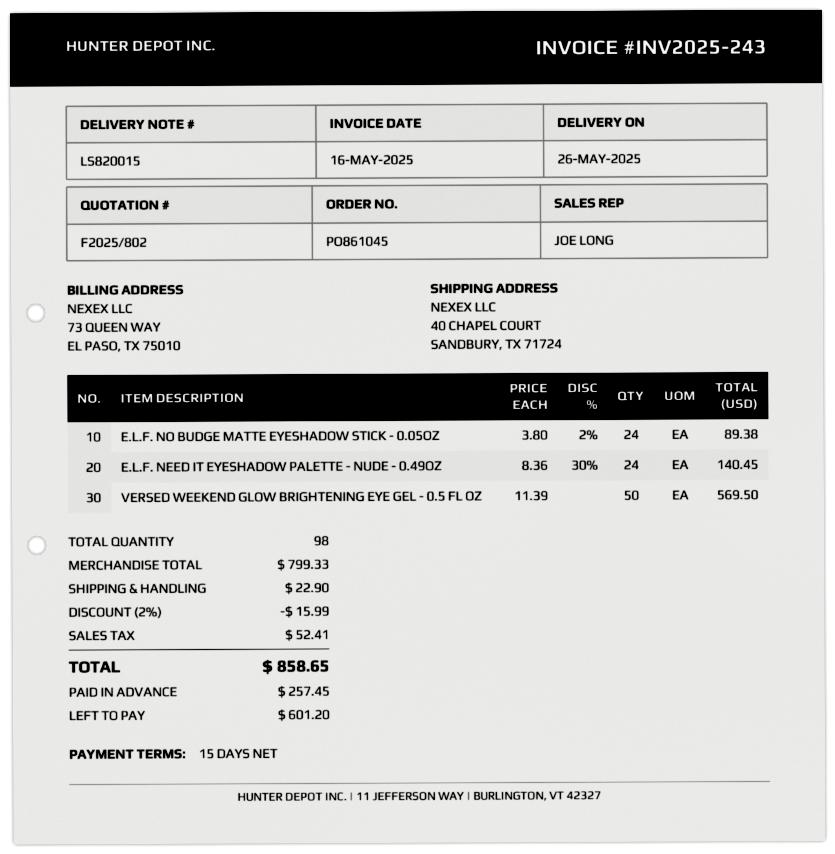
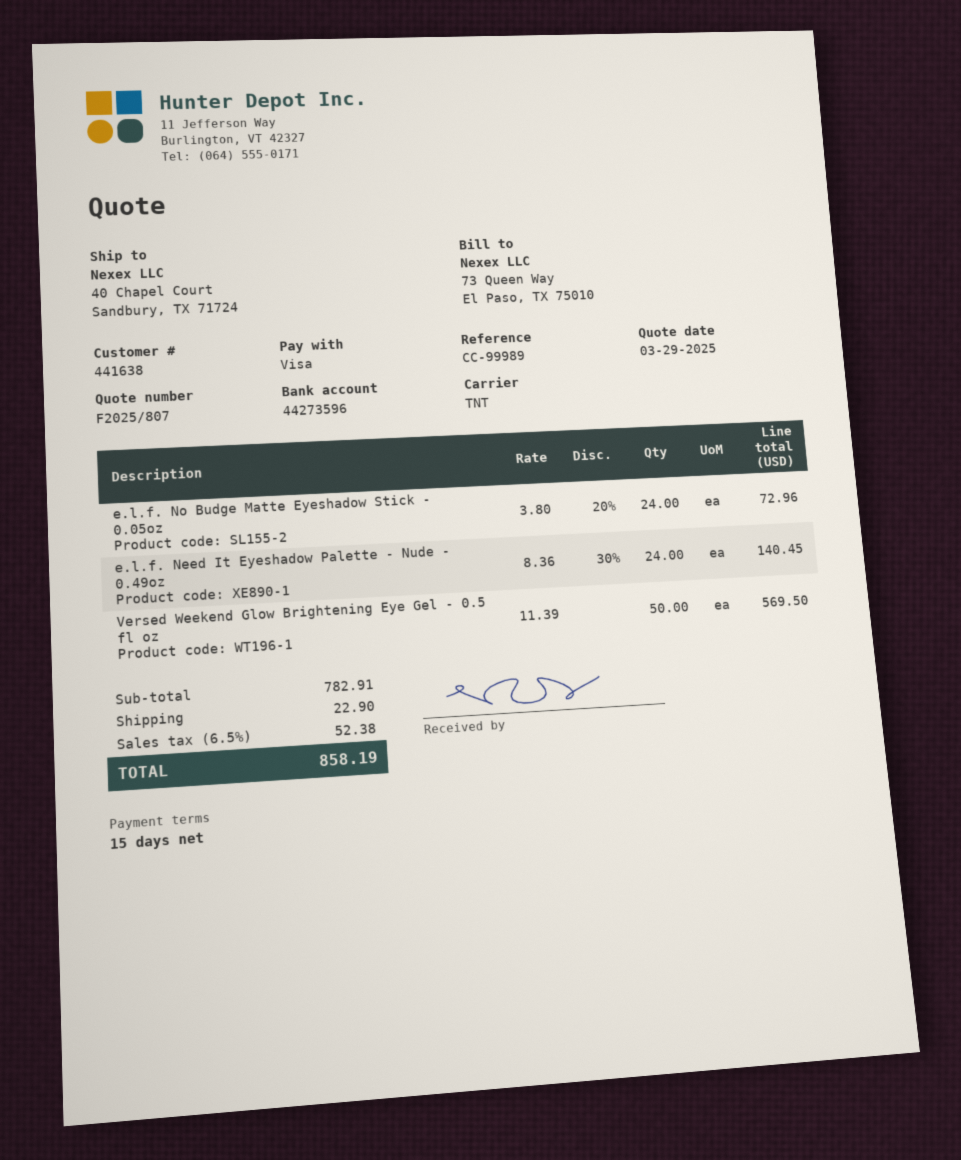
quote number: F2025/802 -> F2025/807
E.L.F. NO BUDGE MATTE EYESHADOW STICK - 0.05OZ: 24 x 3.80 - 2% = 89.38 -> 24 x 3.80 - 20% = 72.96
subtotal: 799.33 -> 782.91
discount: 2% = 15.99 -> none
tax: 52.41 -> 52.38
total: 858.65 -> 858.19

